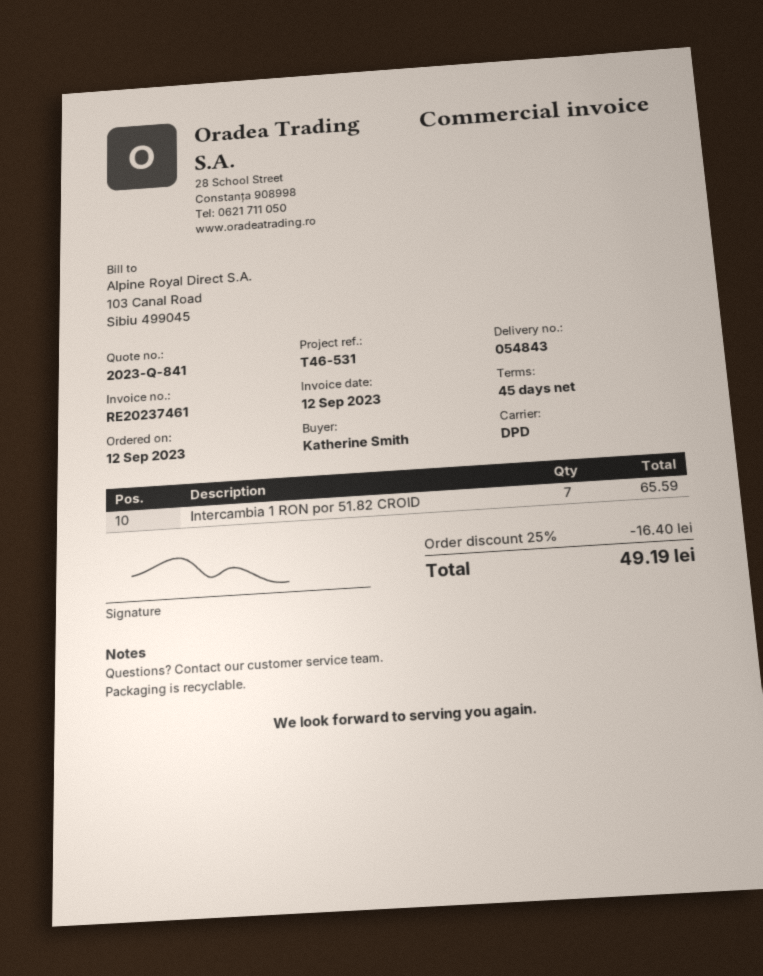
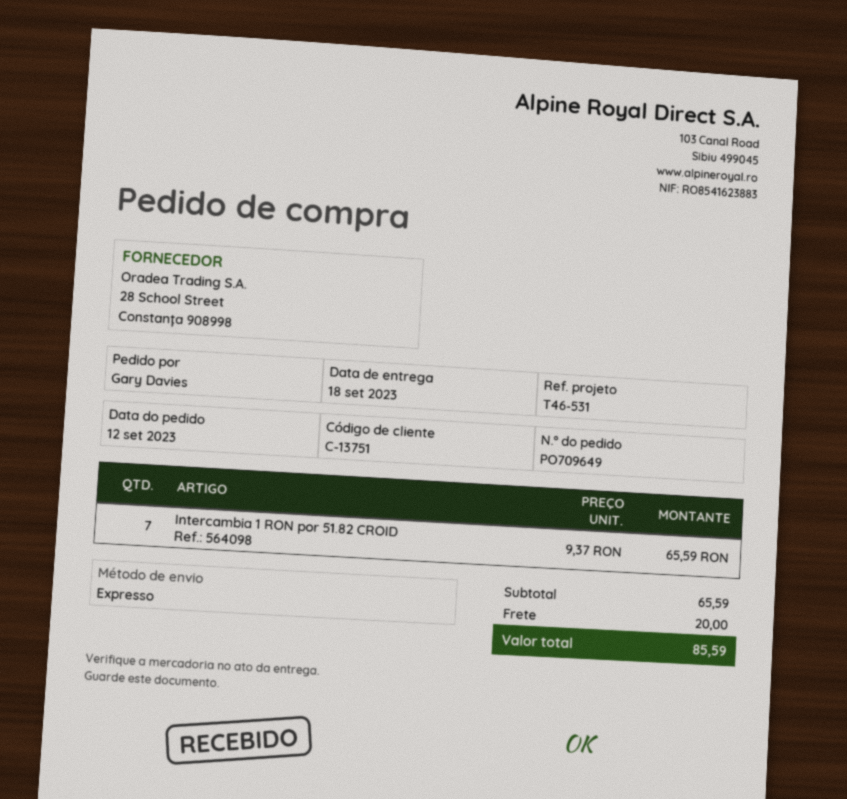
ordered by: Katherine Smith -> Gary Davies
shipping method: DPD -> express
discount: 25% = 16.40 -> none
shipping: none -> 20.00
total: 49.19 -> 85.59

